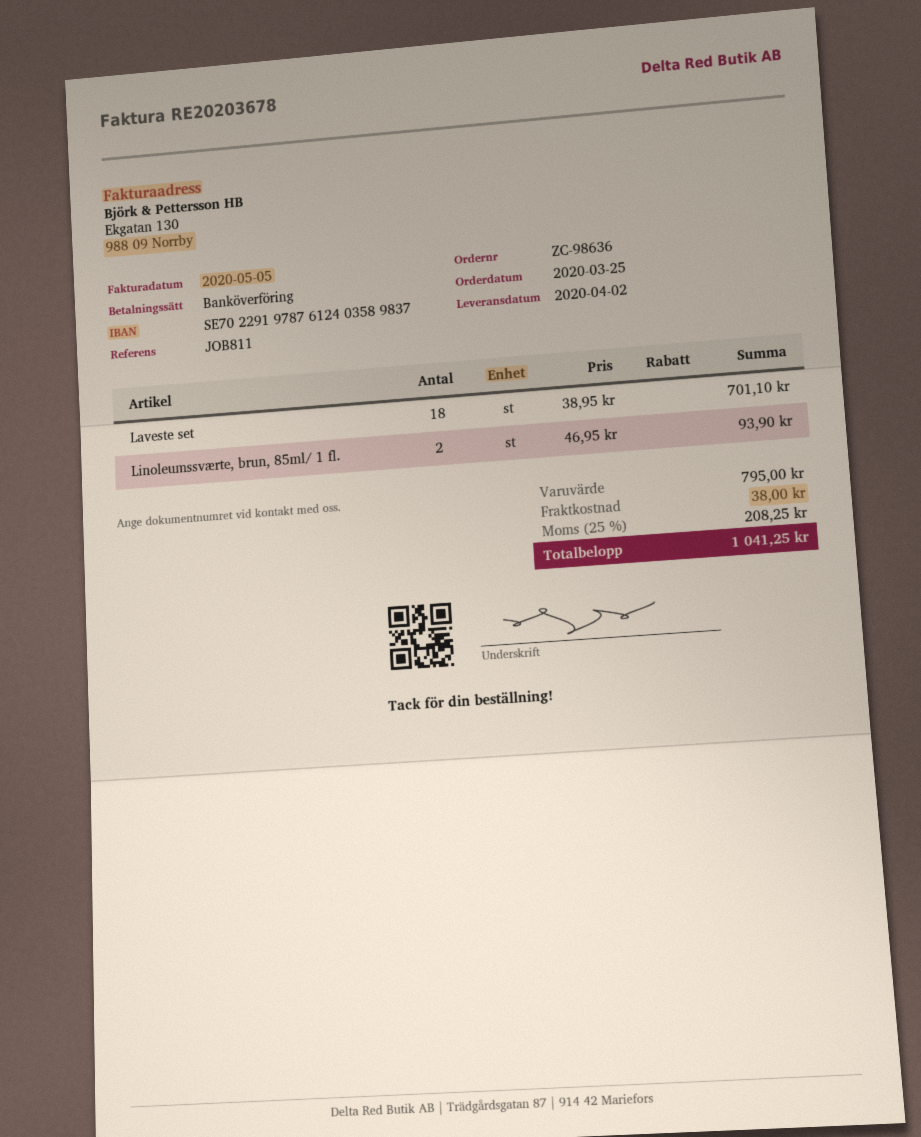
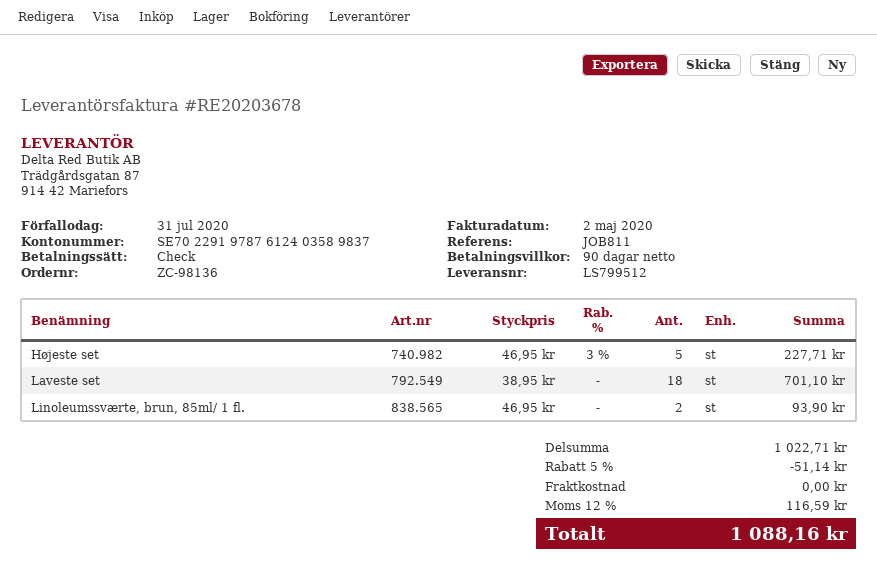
order number: ZC-98636 -> ZC-98136
invoice date: 2020-05-05 -> 2020-05-02
payment method: bank transfer -> cheque
Højeste set: none -> 5 x 46.95 - 3% = 227.71
subtotal: 795.00 -> 1022.71
discount: none -> 5% = 51.14
shipping: 38.00 -> 0.00
tax: 25% = 208.25 -> 12% = 116.59
total: 1041.25 -> 1088.16

